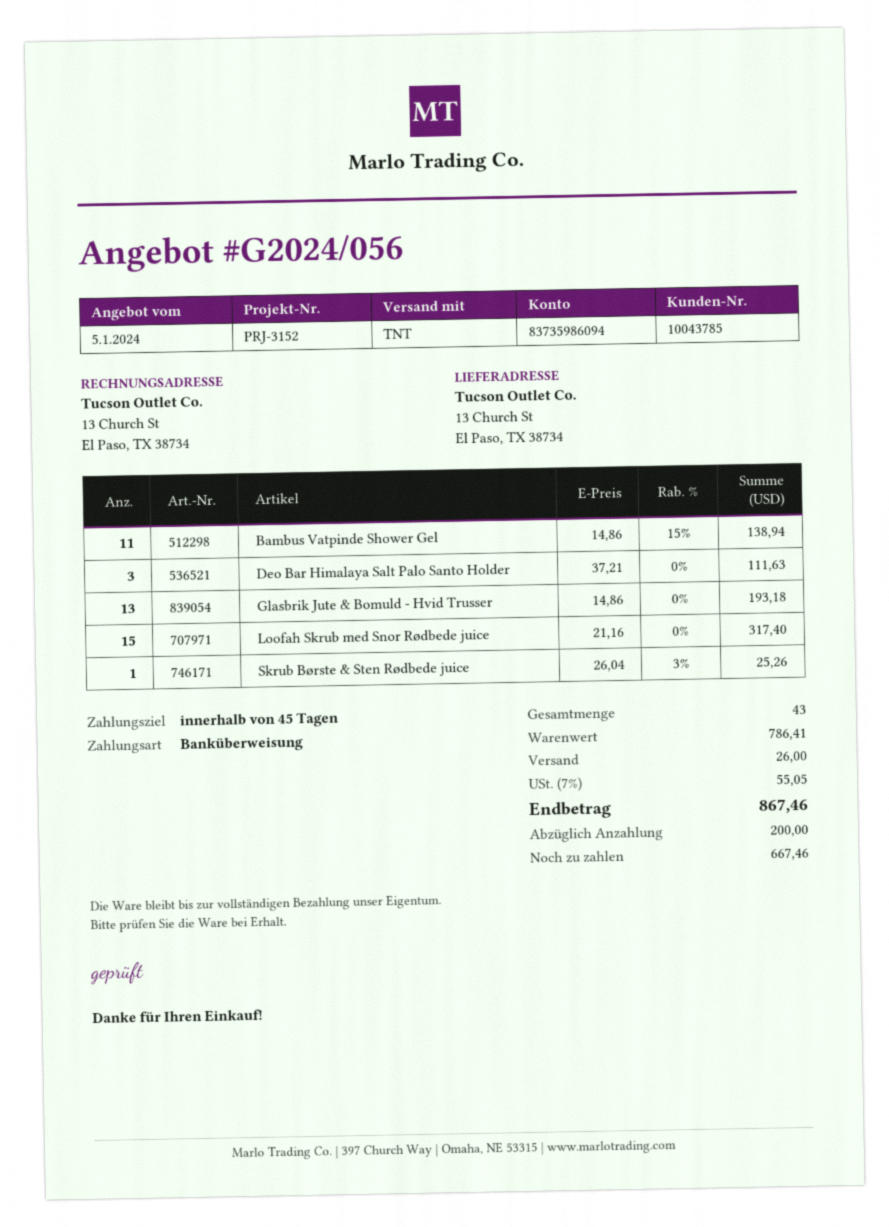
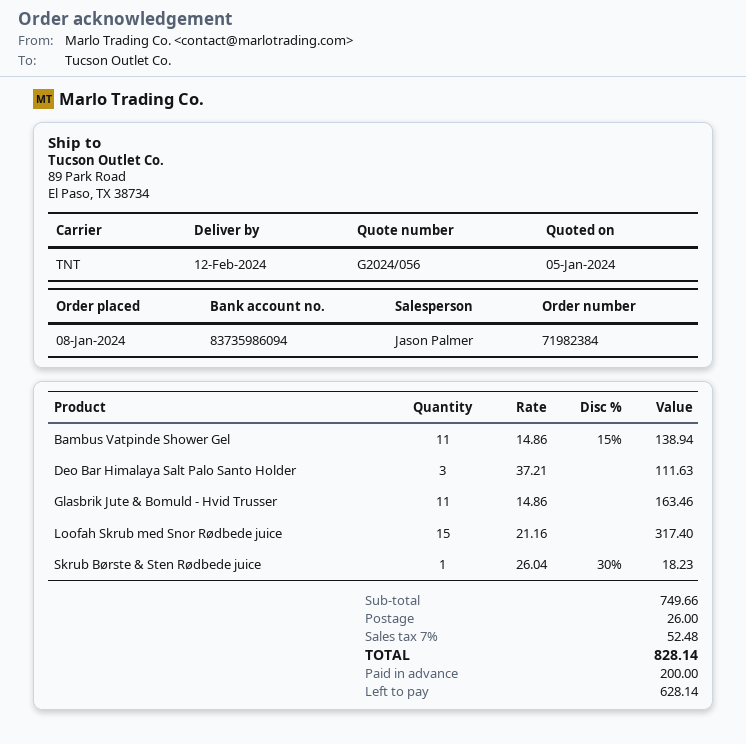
ship to: 13 Church St, El Paso, TX 38734 -> 89 Park Road, El Paso, TX 38734
Glasbrik Jute & Bomuld - Hvid Trusser: 13 x 14.86 = 193.18 -> 11 x 14.86 = 163.46
Skrub Børste & Sten Rødbede juice: 1 x 26.04 - 3% = 25.26 -> 1 x 26.04 - 30% = 18.23
subtotal: 786.41 -> 749.66
tax: 7% = 55.05 -> 7% = 52.48
total: 867.46 -> 828.14
balance: 667.46 -> 628.14

